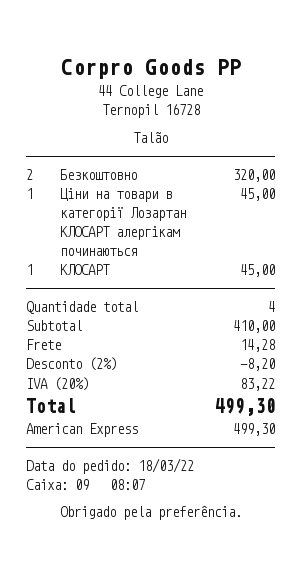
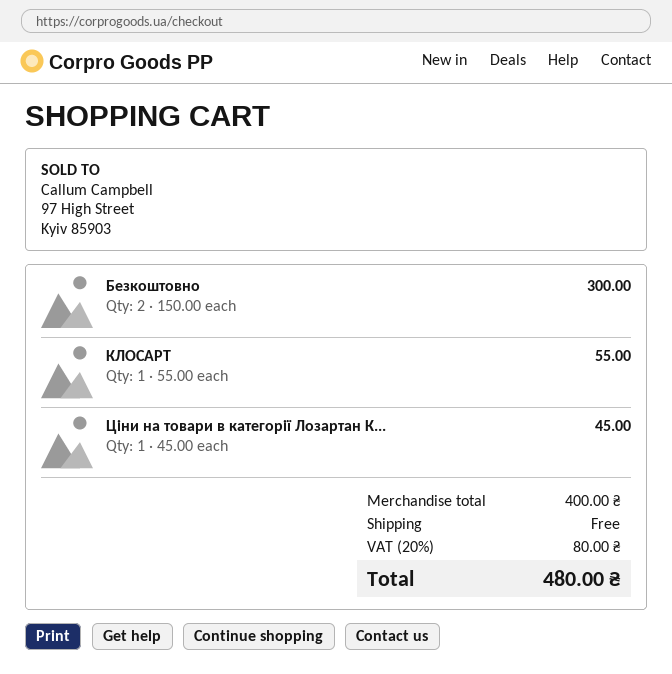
Безкоштовно: 2 for 320.00 -> 2 for 300.00
КЛОСАРТ: 1 for 45.00 -> 1 for 55.00
subtotal: 410.00 -> 400.00
discount: 2% = 8.20 -> none
shipping: 14.28 -> 0.00
tax: 20% = 83.22 -> 20% = 80.00
total: 499.30 -> 480.00

